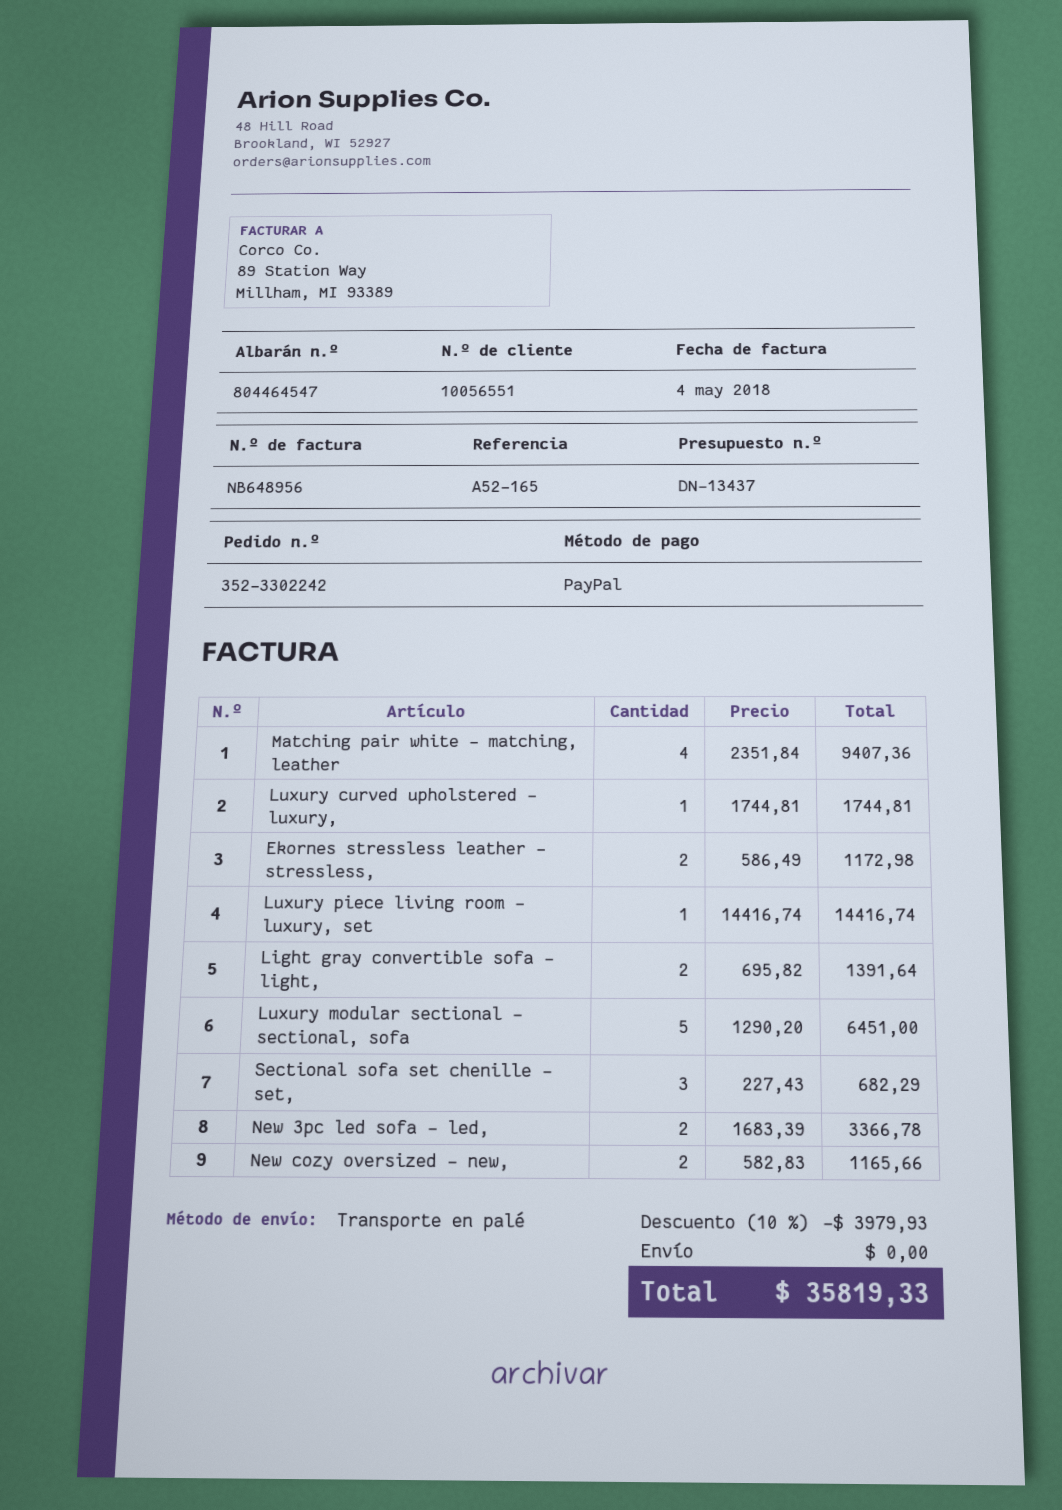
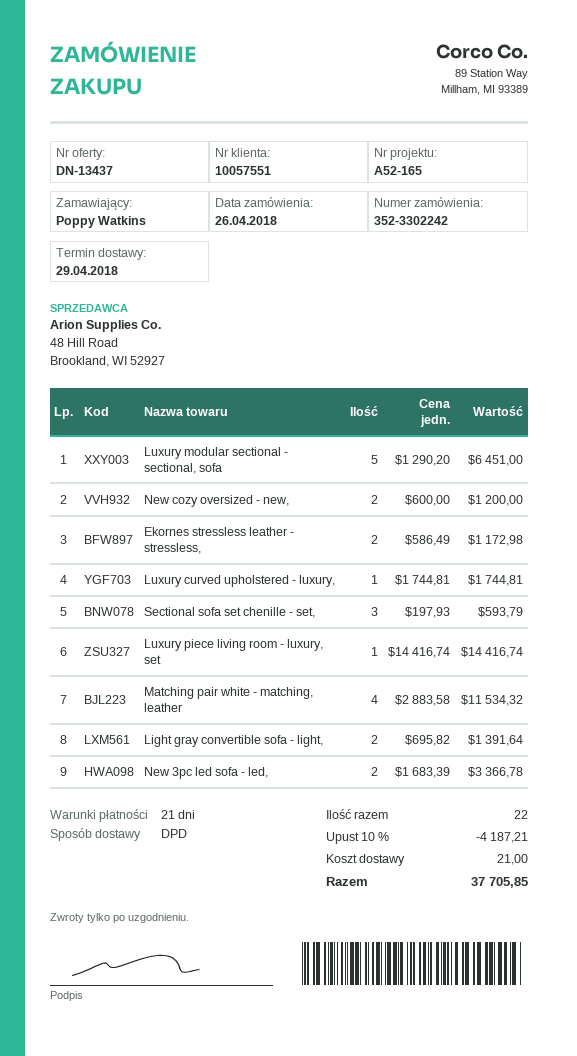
customer number: 10056551 -> 10057551
shipping method: pallet freight -> DPD
Matching pair white - matching, leather: 4 x 2351.84 = 9407.36 -> 4 x 2883.58 = 11534.32
Sectional sofa set chenille - set,: 3 x 227.43 = 682.29 -> 3 x 197.93 = 593.79
New cozy oversized - new,: 2 x 582.83 = 1165.66 -> 2 x 600.00 = 1200.00
discount: 10% = 3979.93 -> 10% = 4187.21
shipping: 0.00 -> 21.00
total: 35819.33 -> 37705.85

